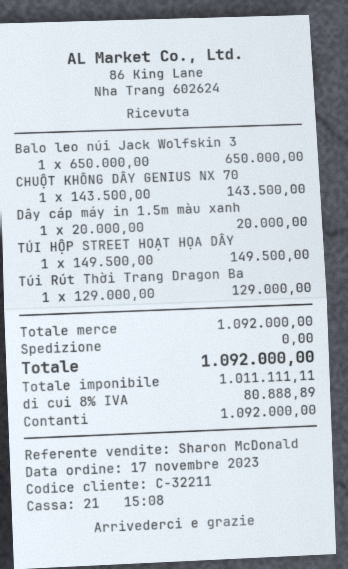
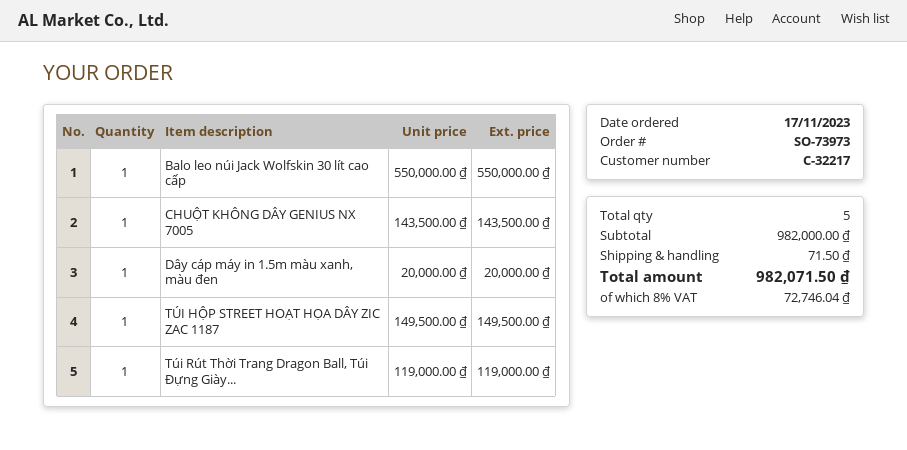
customer number: C-32211 -> C-32217
Balo leo núi Jack Wolfskin 3: 1 x 650000.00 = 650000.00 -> 1 x 550000.00 = 550000.00
Túi Rút Thời Trang Dragon Ba: 1 x 129000.00 = 129000.00 -> 1 x 119000.00 = 119000.00
subtotal: 1092000.00 -> 982000.00
shipping: 0.00 -> 71.50
tax: 8% = 80888.89 -> 8% = 72746.04
total: 1092000.00 -> 982071.50

